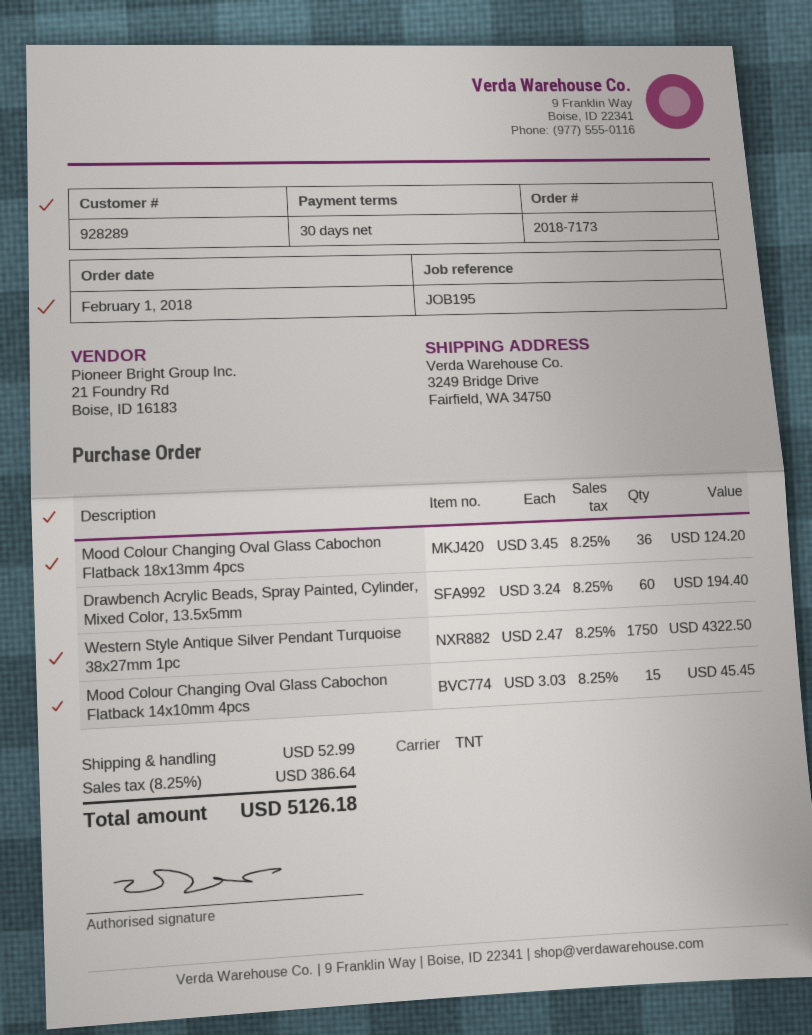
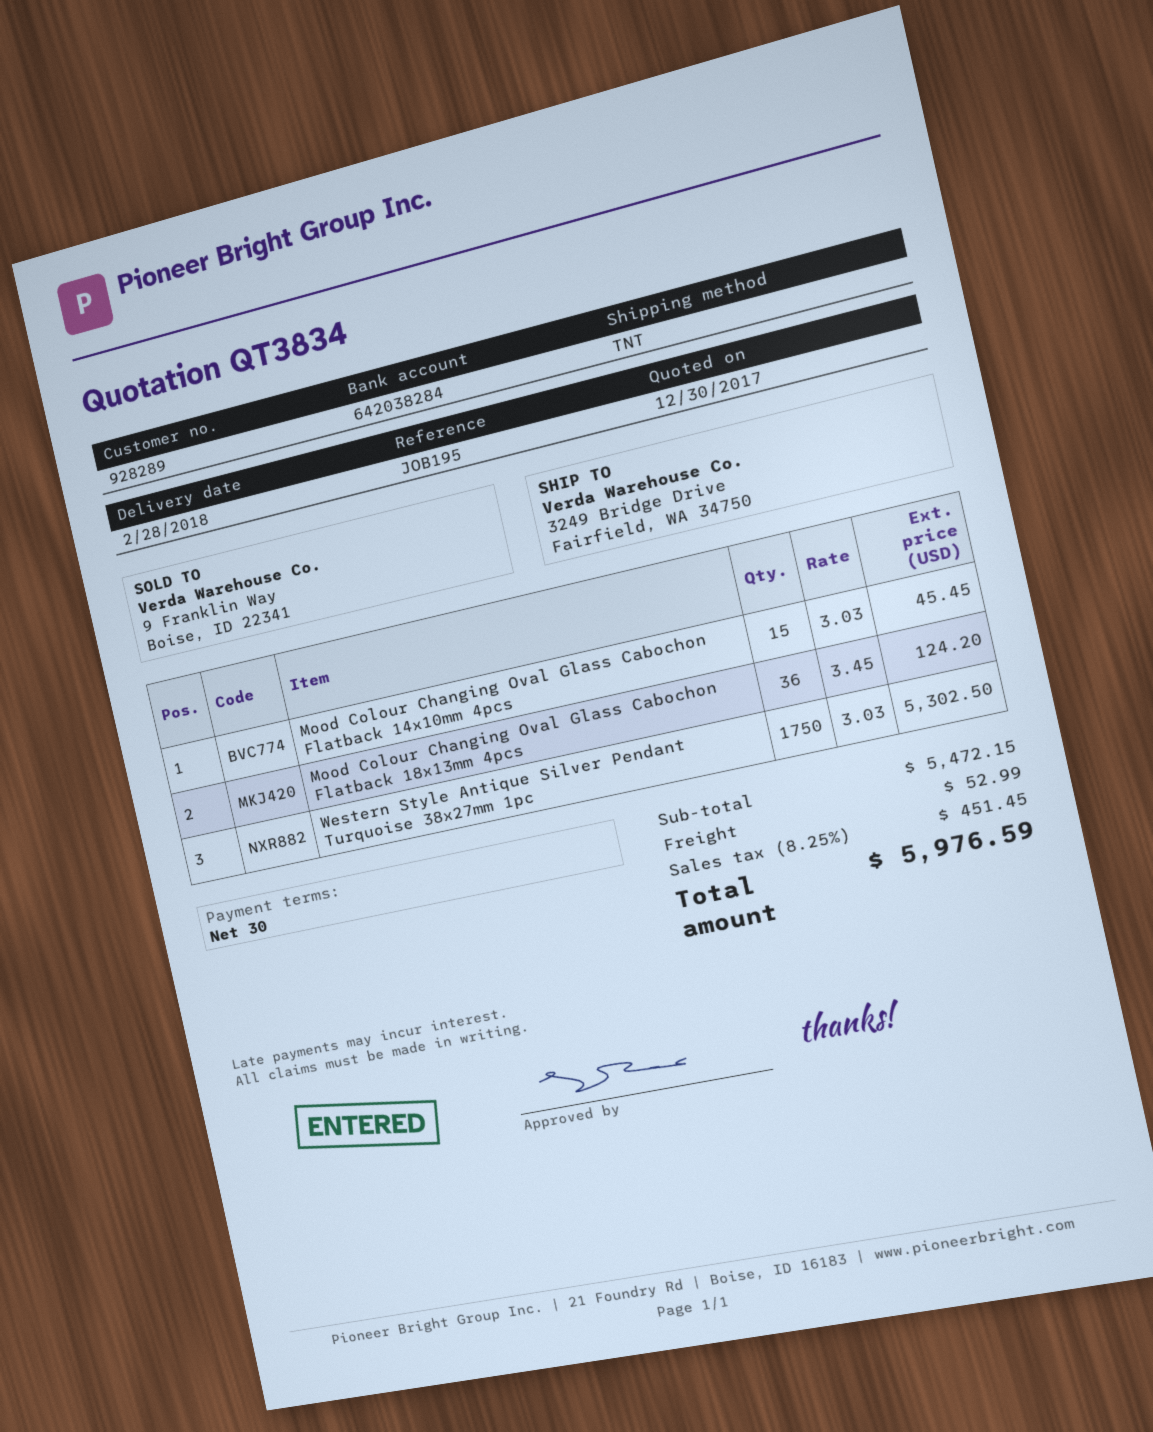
Drawbench Acrylic Beads, Spray Painted, Cylinder, Mixed Color, 13.5x5mm: 60 x 3.24 = 194.40 -> none
Western Style Antique Silver Pendant Turquoise 38x27mm 1pc: 1750 x 2.47 = 4322.50 -> 1750 x 3.03 = 5302.50
tax: 8.25% = 386.64 -> 8.25% = 451.45
total: 5126.18 -> 5976.59

